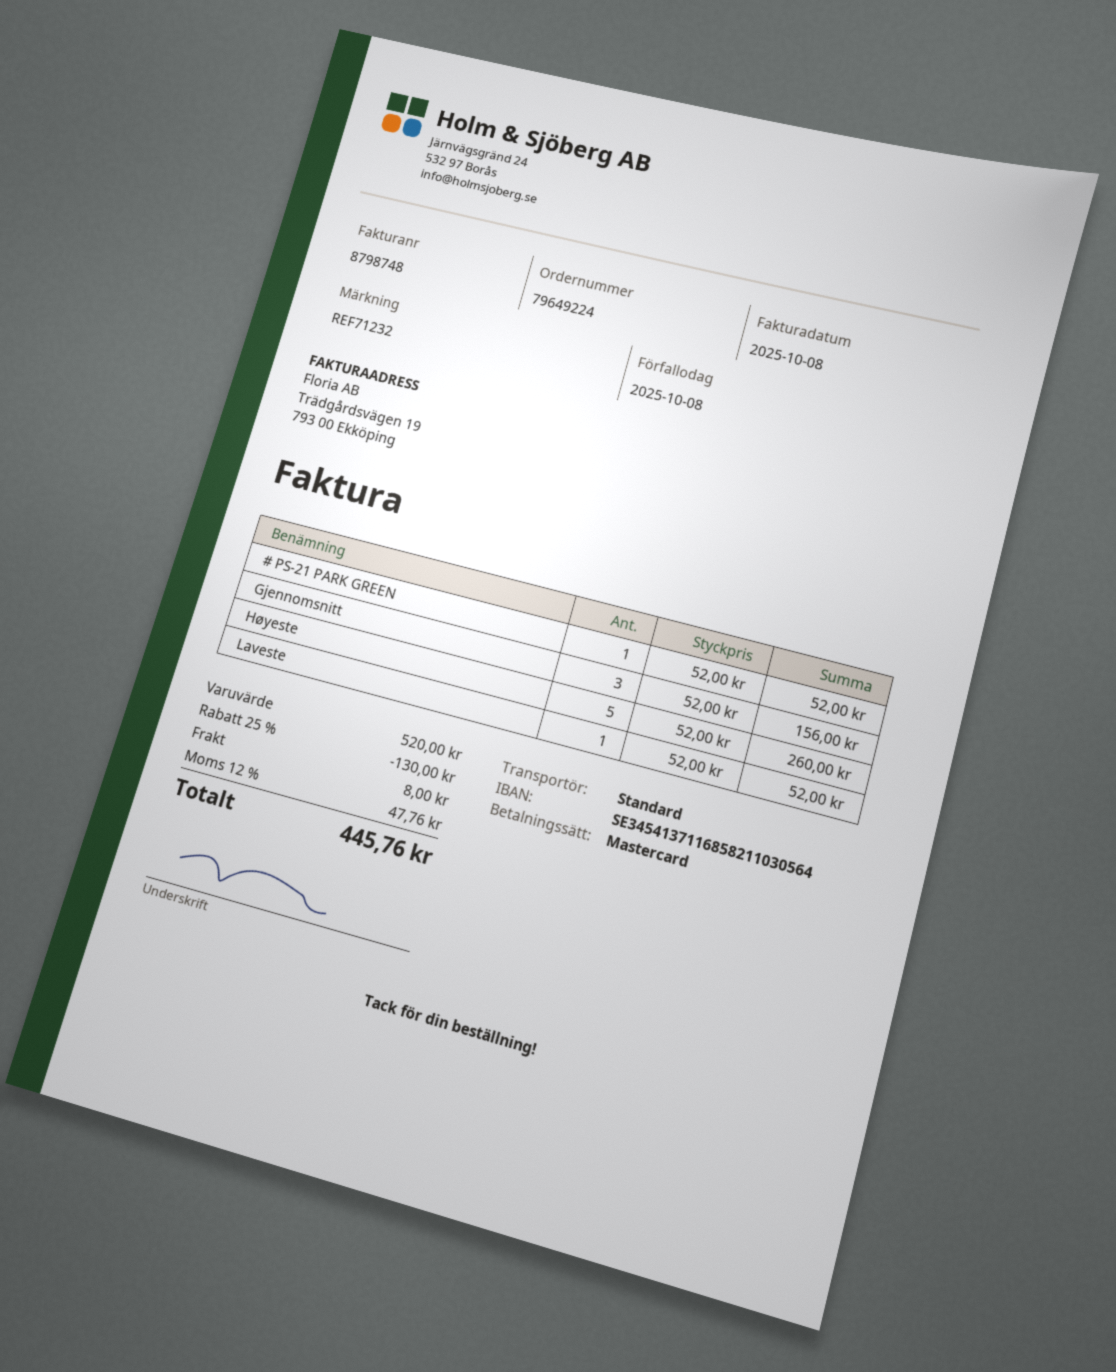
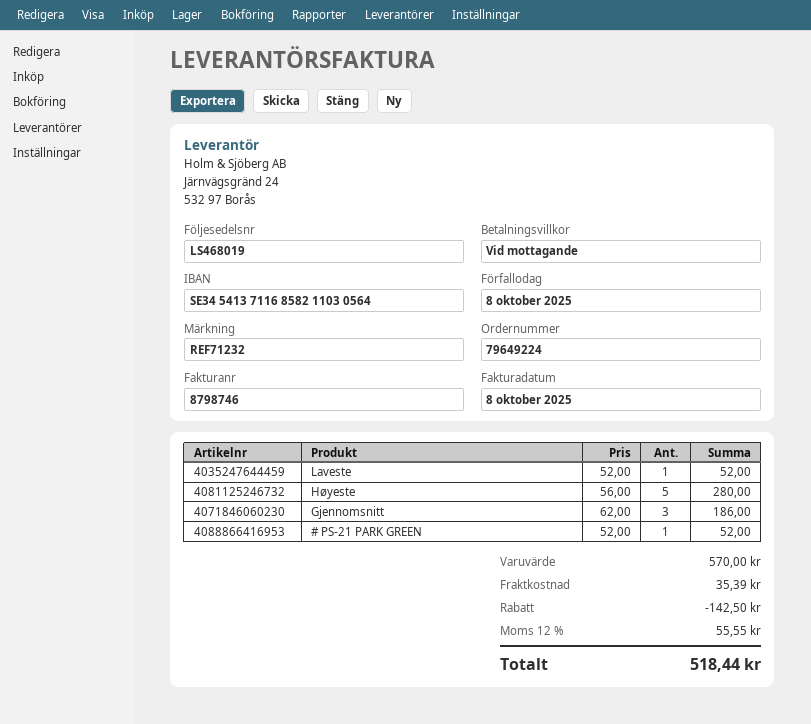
invoice number: 8798748 -> 8798746
Gjennomsnitt: 3 x 52.00 = 156.00 -> 3 x 62.00 = 186.00
Høyeste: 5 x 52.00 = 260.00 -> 5 x 56.00 = 280.00
subtotal: 520.00 -> 570.00
discount: 130.00 -> 142.50
shipping: 8.00 -> 35.39
tax: 12% = 47.76 -> 12% = 55.55
total: 445.76 -> 518.44

